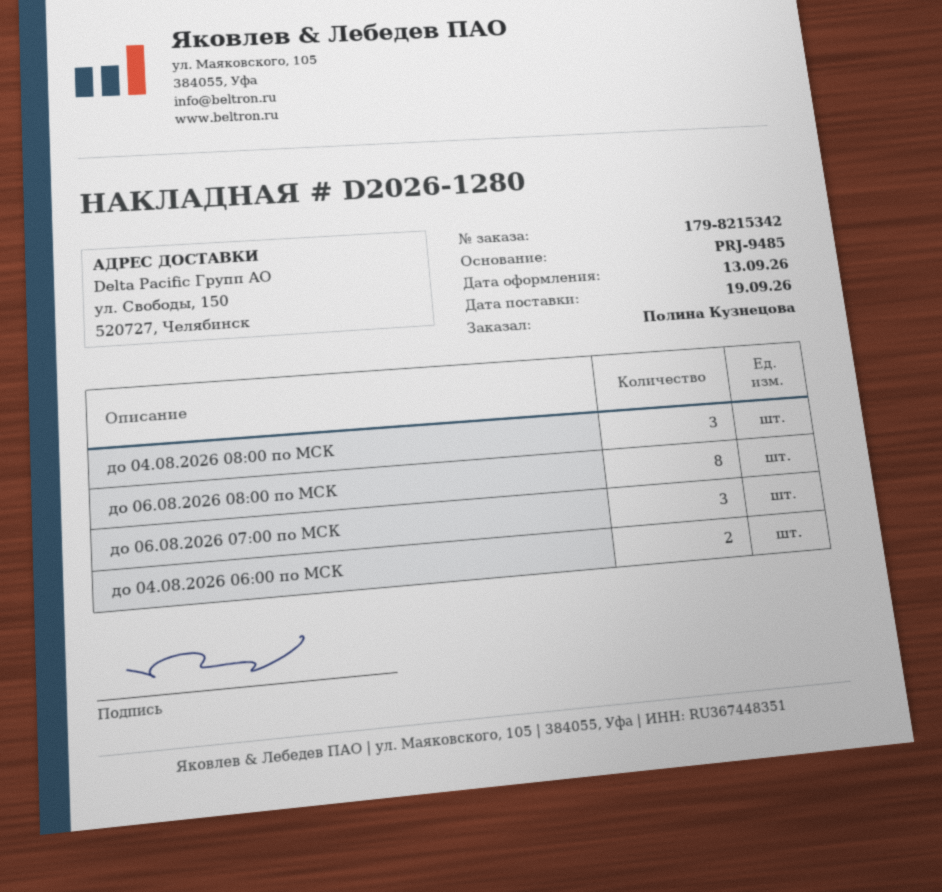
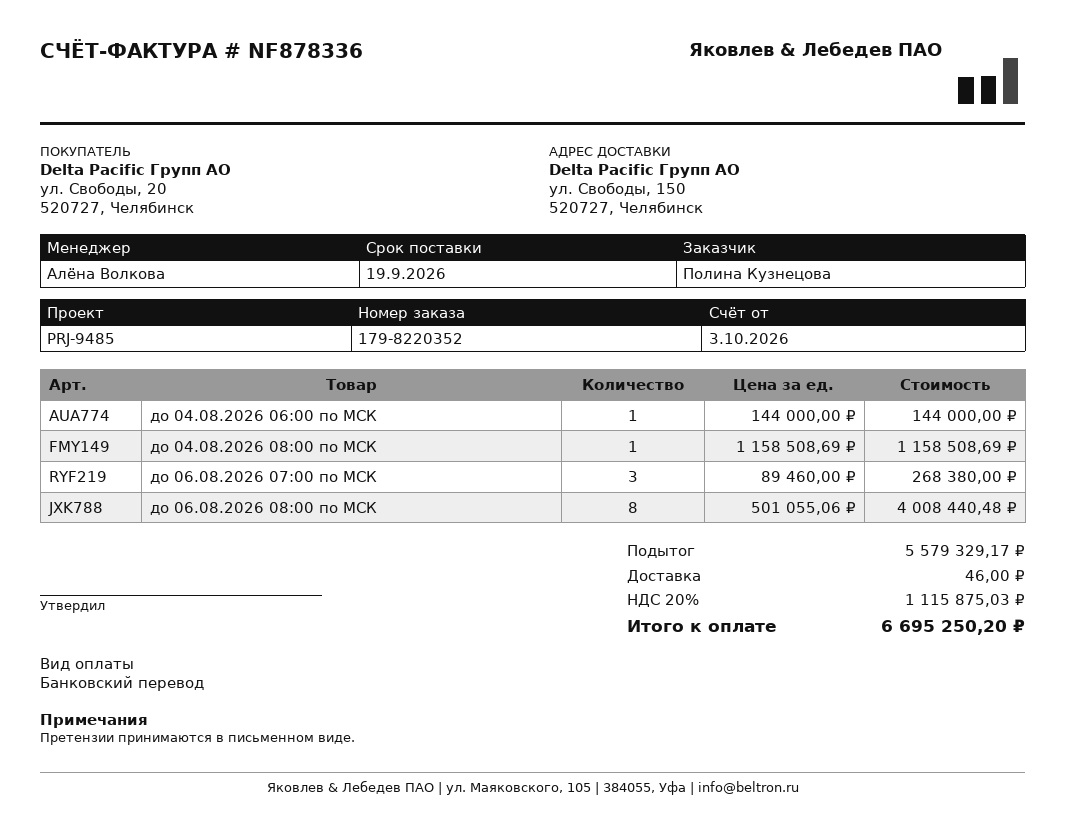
order number: 179-8215342 -> 179-8220352
до 04.08.2026 08:00 по МСК: 3 -> 1
до 04.08.2026 06:00 по МСК: 2 -> 1

